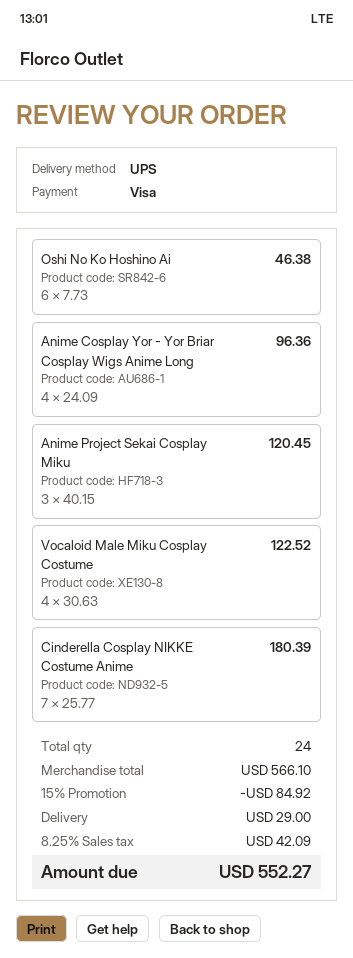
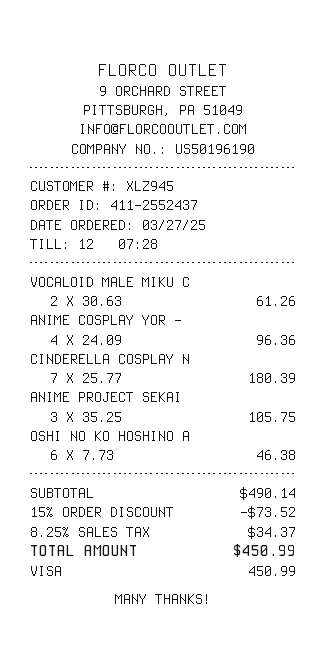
Anime Project Sekai Cosplay Miku: 3 x 40.15 = 120.45 -> 3 x 35.25 = 105.75
Vocaloid Male Miku Cosplay Costume: 4 x 30.63 = 122.52 -> 2 x 30.63 = 61.26
subtotal: 566.10 -> 490.14
discount: 15% = 84.92 -> 15% = 73.52
shipping: 29.00 -> none
tax: 8.25% = 42.09 -> 8.25% = 34.37
total: 552.27 -> 450.99

